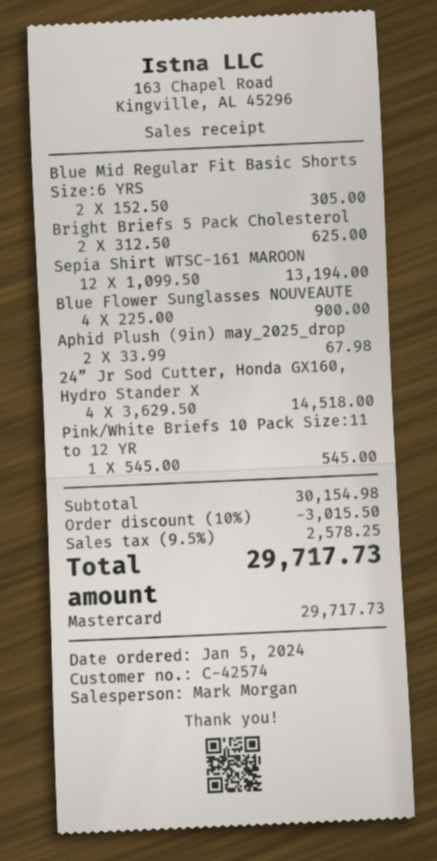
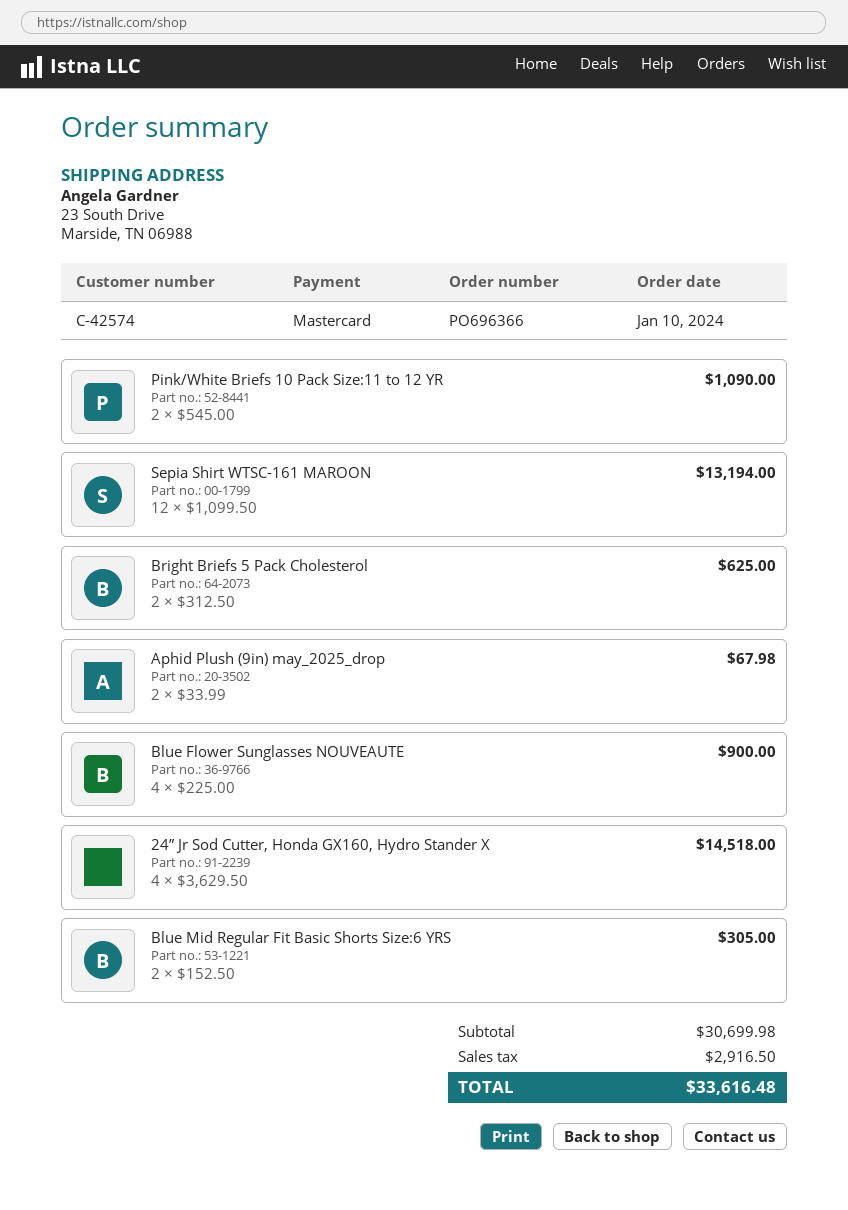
order date: 2024-01-05 -> 2024-01-10
Pink/White Briefs 10 Pack Size:11 to 12 YR: 1 x 545.00 = 545.00 -> 2 x 545.00 = 1090.00
subtotal: 30154.98 -> 30699.98
discount: 10% = 3015.50 -> none
tax: 2578.25 -> 2916.50
total: 29717.73 -> 33616.48

